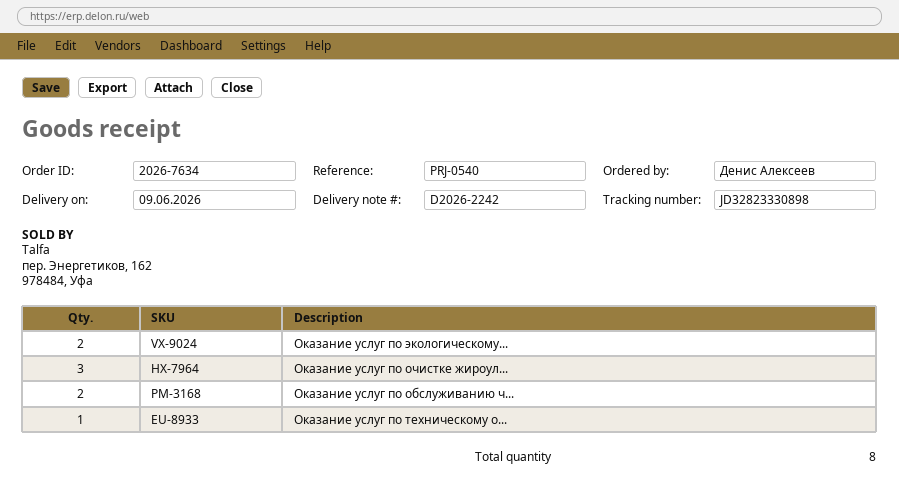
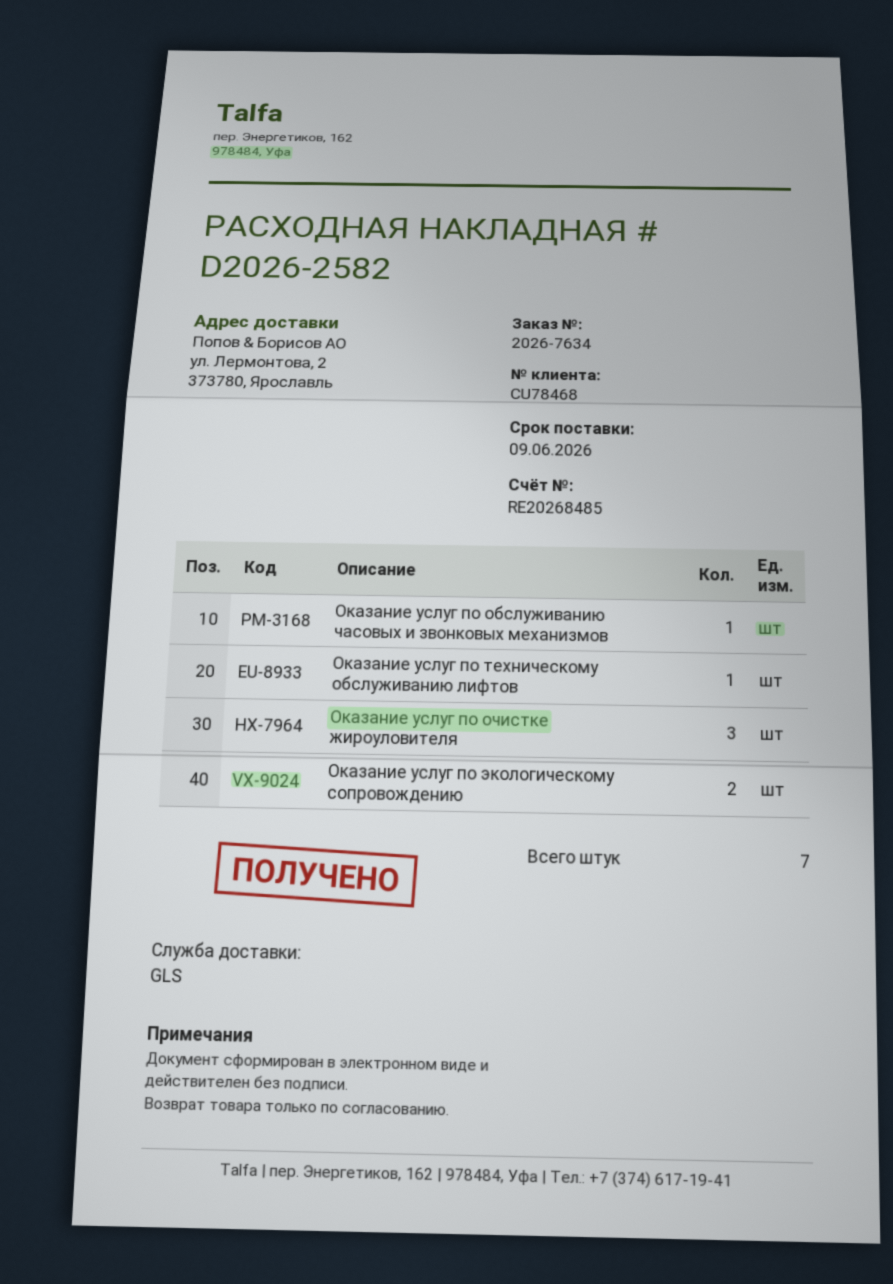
delivery note number: D2026-2242 -> D2026-2582
Оказание услуг по обслуживанию ч...: 2 -> 1
total quantity: 8 -> 7

